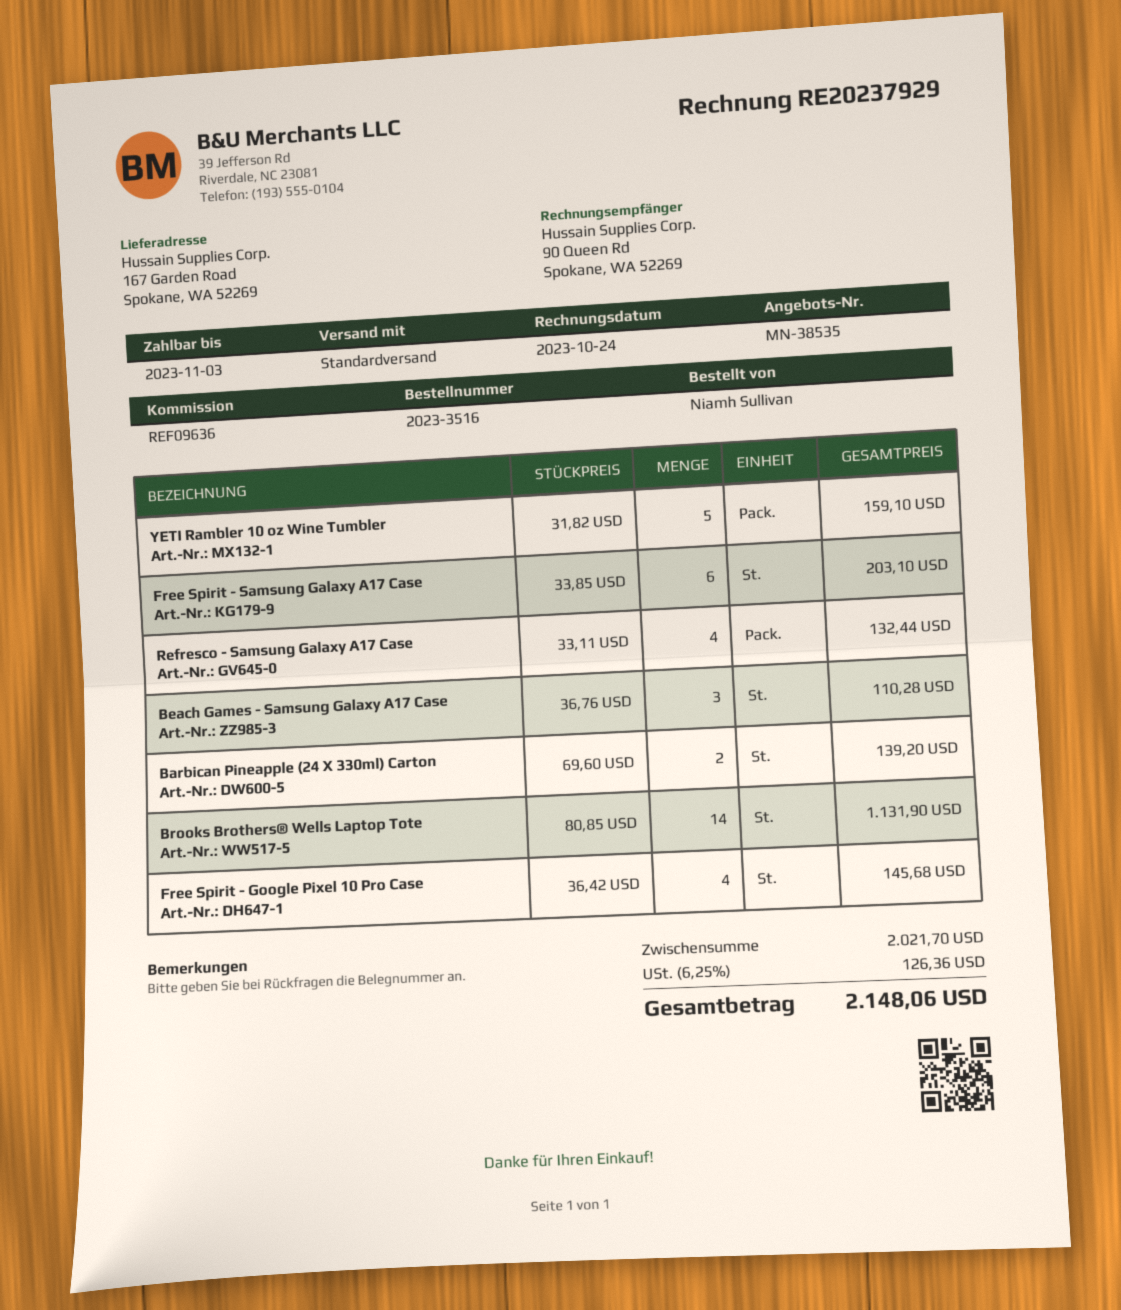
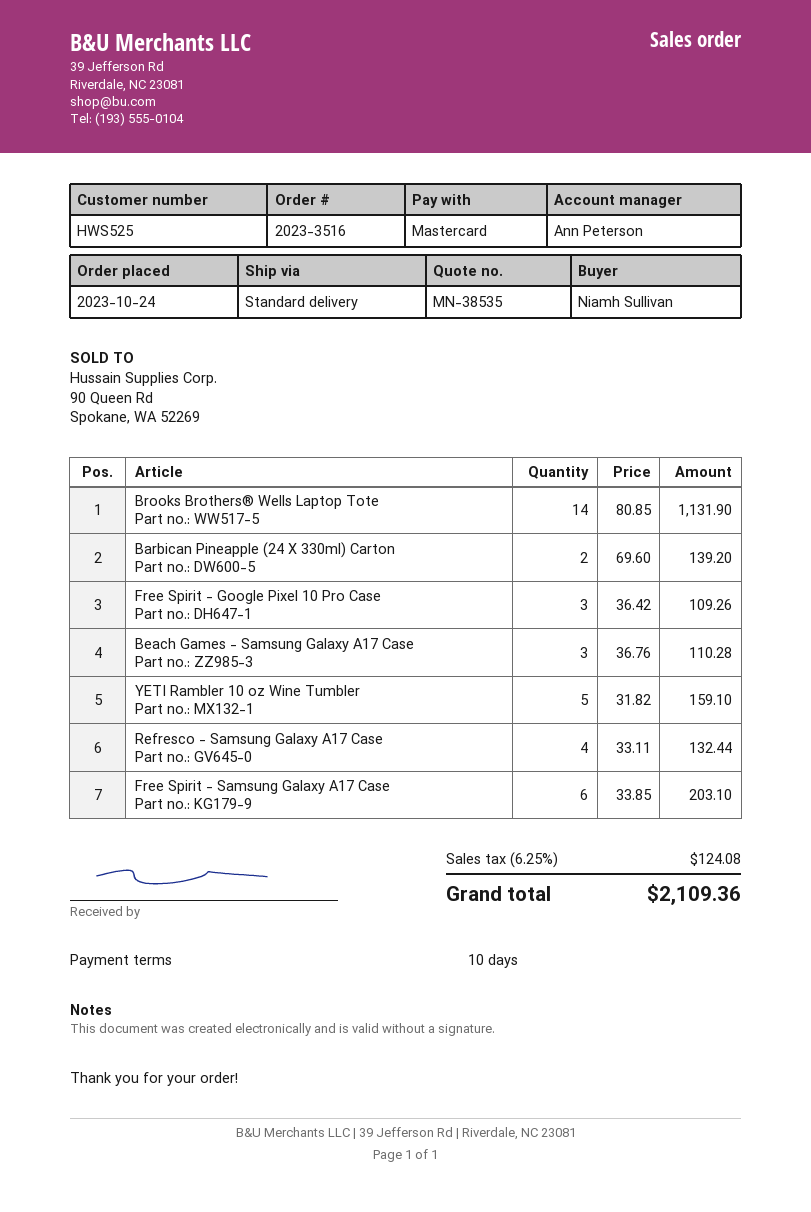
Free Spirit - Google Pixel 10 Pro Case: 4 x 36.42 = 145.68 -> 3 x 36.42 = 109.26
tax: 6.25% = 126.36 -> 6.25% = 124.08
total: 2148.06 -> 2109.36

